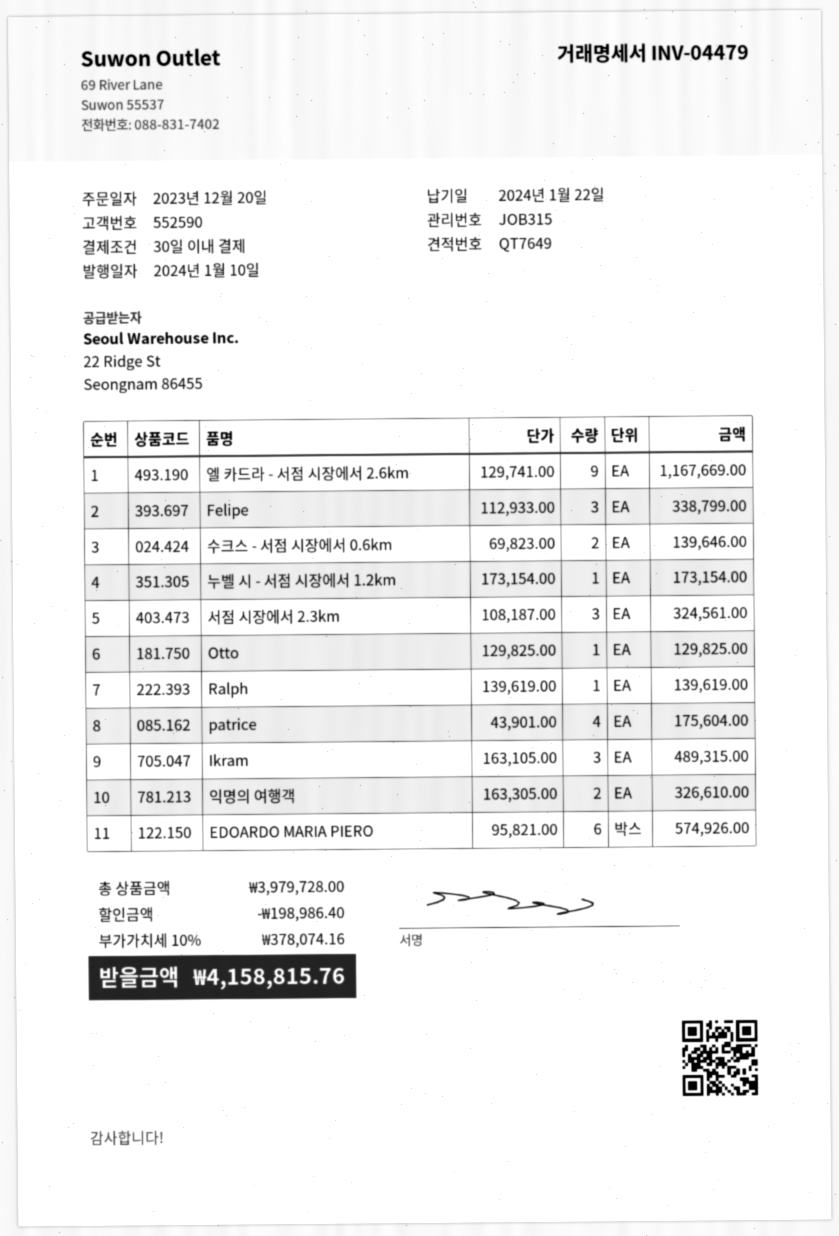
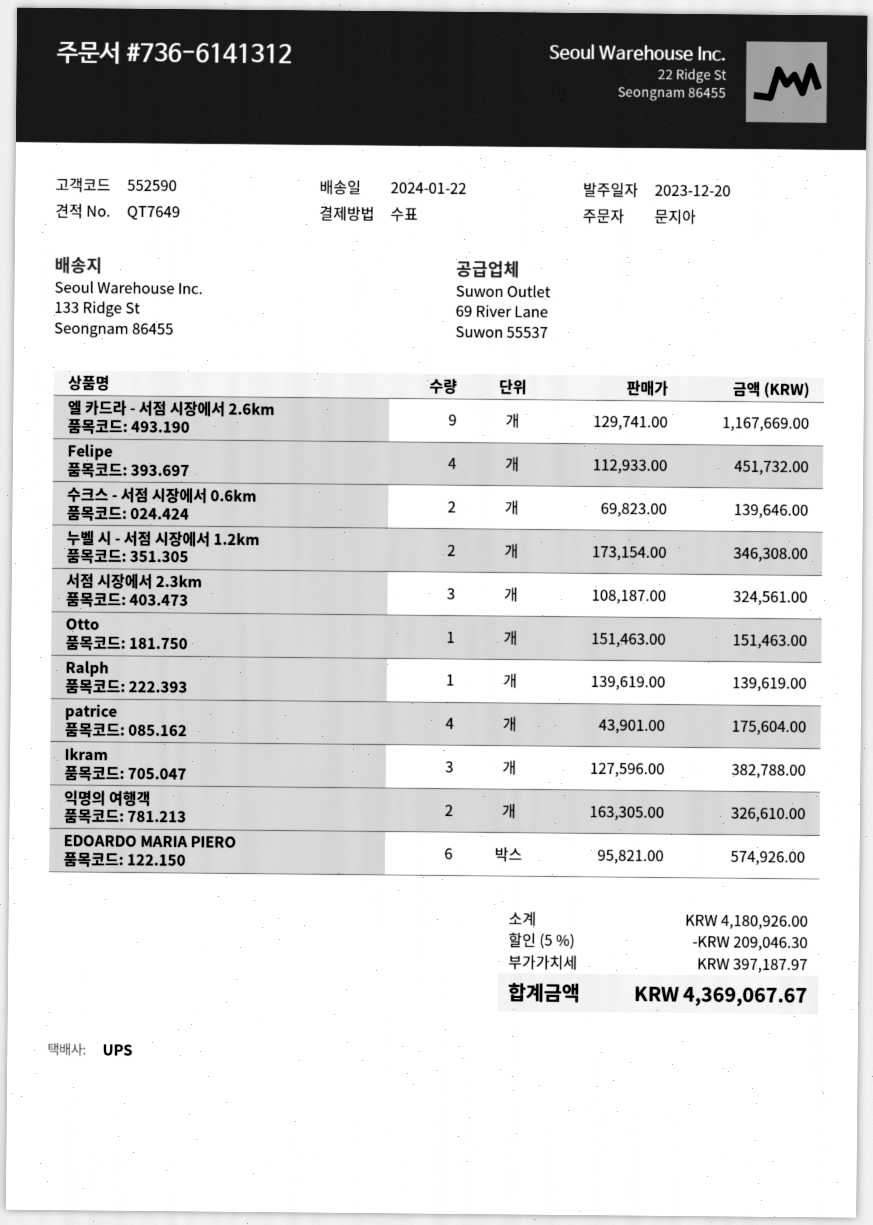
Felipe: 3 x 112933.00 = 338799.00 -> 4 x 112933.00 = 451732.00
누벨 시 - 서점 시장에서 1.2km: 1 x 173154.00 = 173154.00 -> 2 x 173154.00 = 346308.00
Otto: 1 x 129825.00 = 129825.00 -> 1 x 151463.00 = 151463.00
Ikram: 3 x 163105.00 = 489315.00 -> 3 x 127596.00 = 382788.00
subtotal: 3979728.00 -> 4180926.00
discount: 198986.40 -> 209046.30
tax: 378074.16 -> 397187.97
total: 4158815.76 -> 4369067.67

